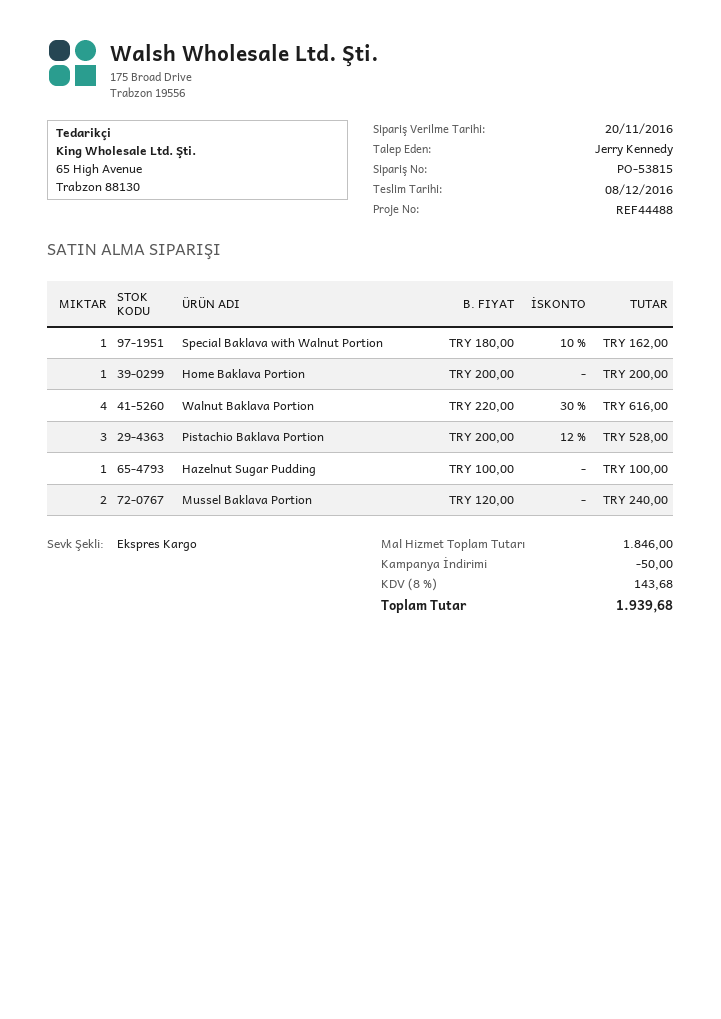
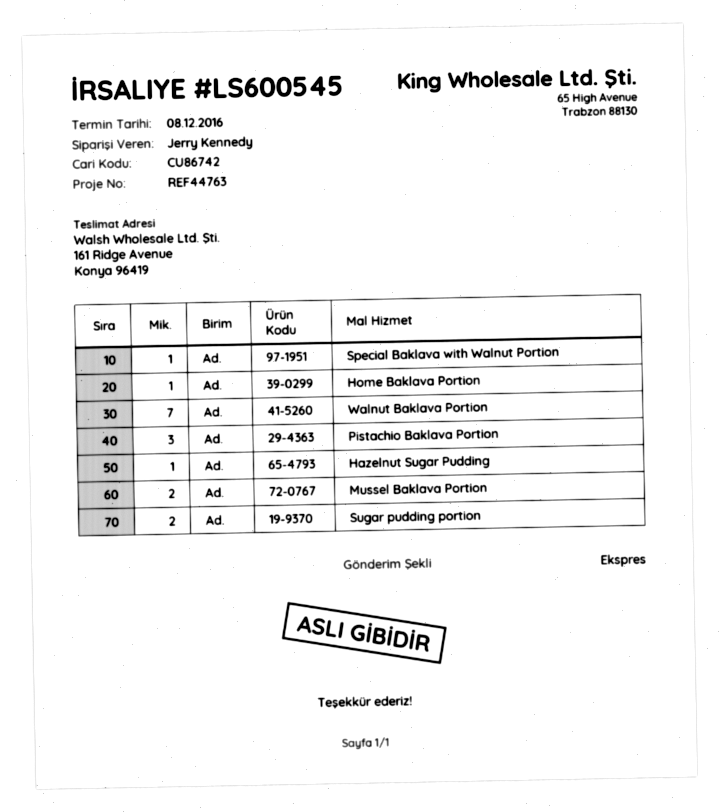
reference: REF44488 -> REF44763
Walnut Baklava Portion: 4 -> 7
Sugar pudding portion: none -> 2

